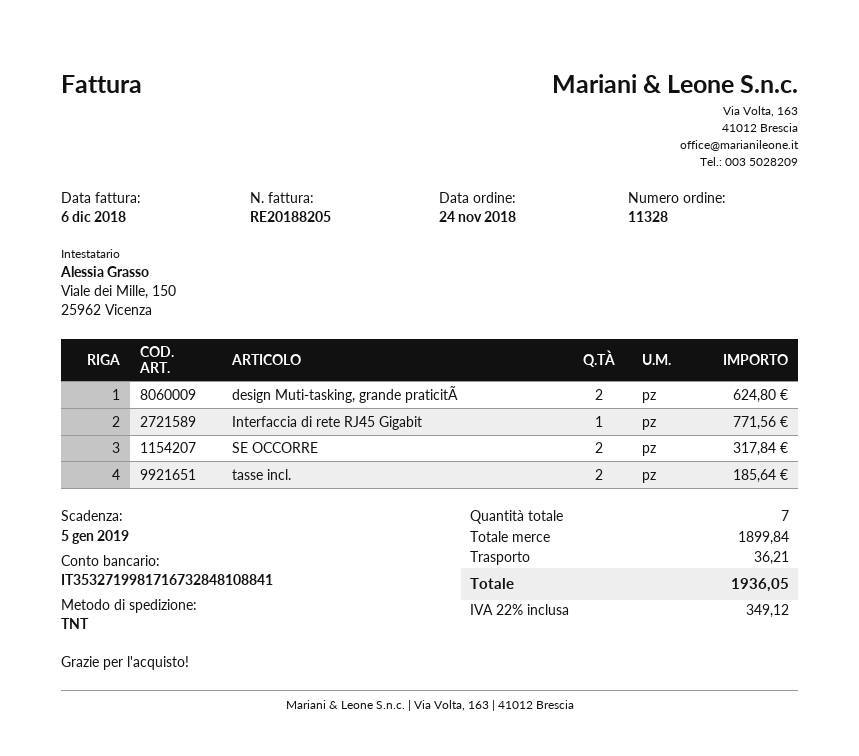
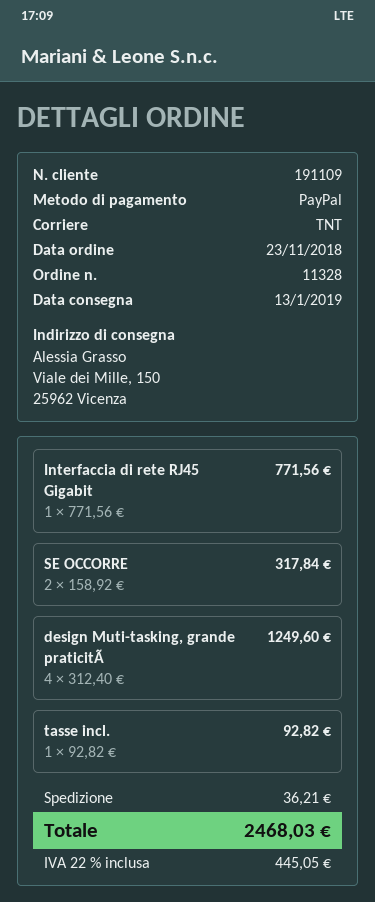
order date: 2018-11-24 -> 2018-11-23
design Muti-tasking, grande praticitÃ: 2 for 624.80 -> 4 for 1249.60
tasse incl.: 2 for 185.64 -> 1 for 92.82
tax: 22% = 349.12 -> 22% = 445.05
total: 1936.05 -> 2468.03

